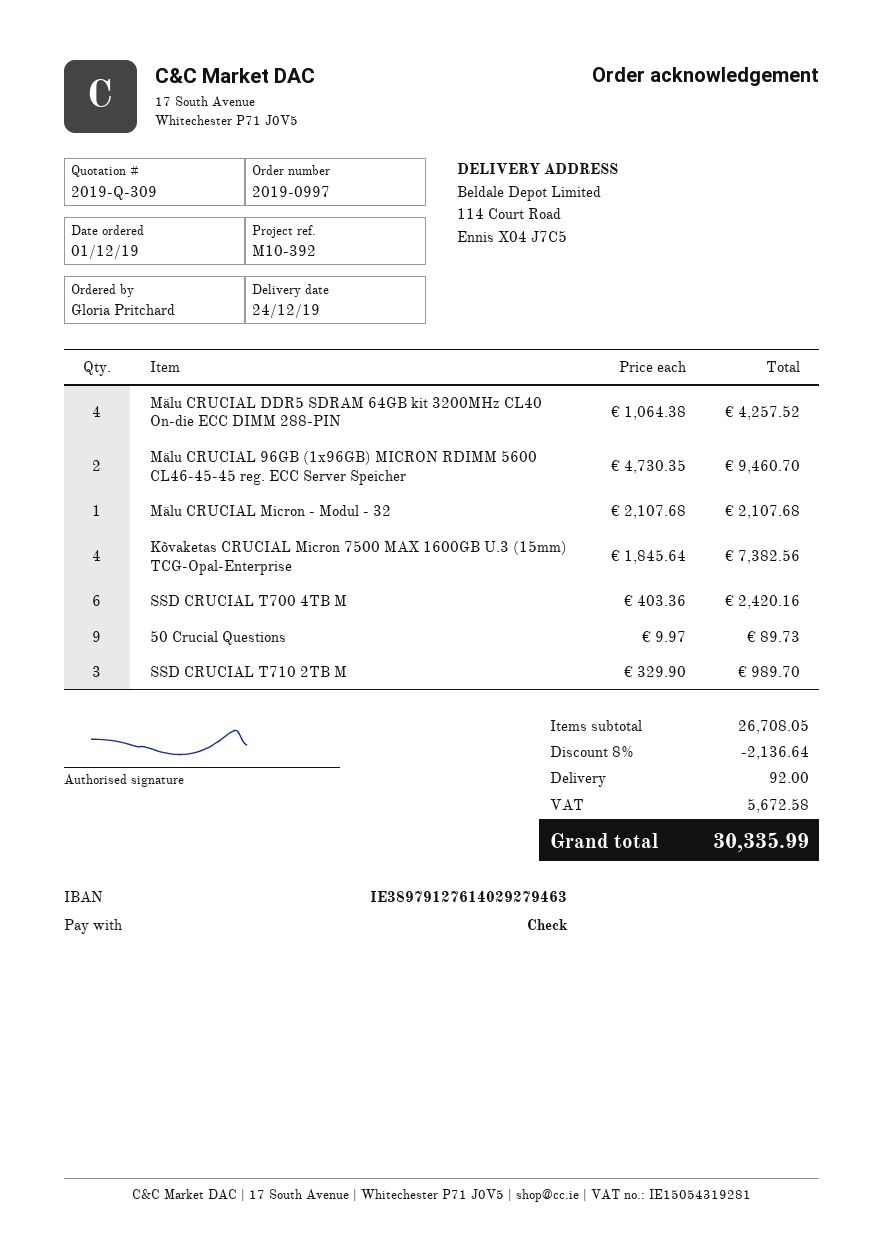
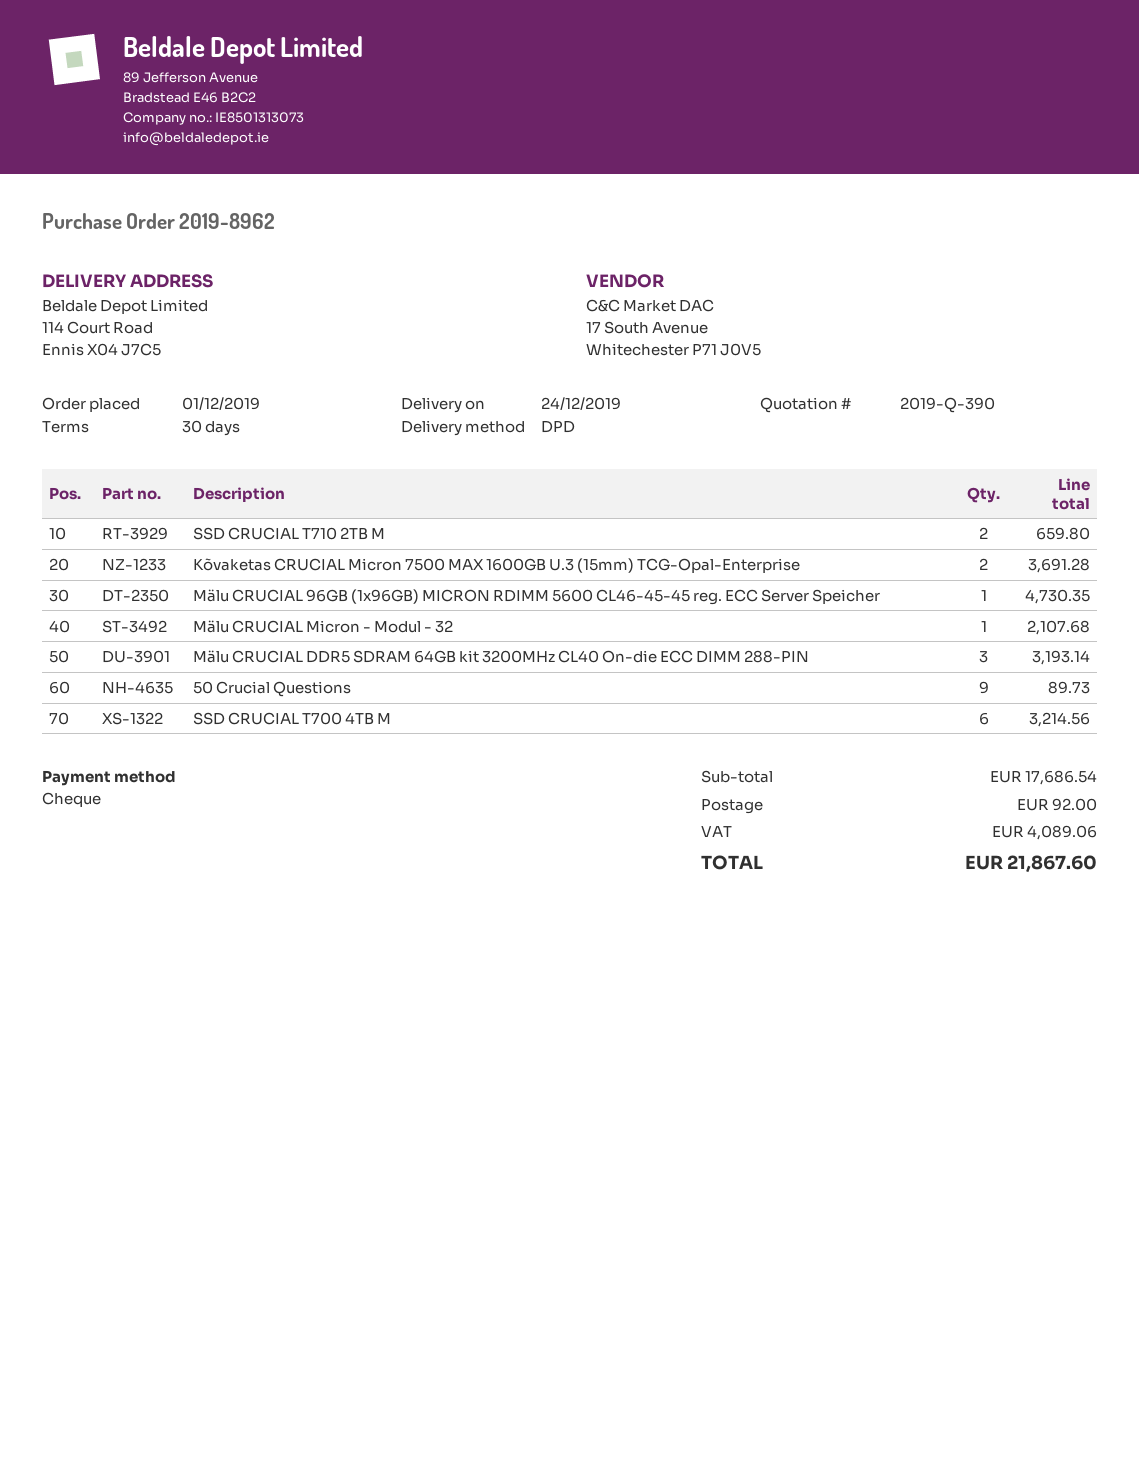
quote number: 2019-Q-309 -> 2019-Q-390
order number: 2019-0997 -> 2019-8962
Mälu CRUCIAL DDR5 SDRAM 64GB kit 3200MHz CL40 On-die ECC DIMM 288-PIN: 4 for 4257.52 -> 3 for 3193.14
Mälu CRUCIAL 96GB (1x96GB) MICRON RDIMM 5600 CL46-45-45 reg. ECC Server Speicher: 2 for 9460.70 -> 1 for 4730.35
Kõvaketas CRUCIAL Micron 7500 MAX 1600GB U.3 (15mm) TCG-Opal-Enterprise: 4 for 7382.56 -> 2 for 3691.28
SSD CRUCIAL T700 4TB M: 6 for 2420.16 -> 6 for 3214.56
SSD CRUCIAL T710 2TB M: 3 for 989.70 -> 2 for 659.80
subtotal: 26708.05 -> 17686.54
discount: 8% = 2136.64 -> none
tax: 5672.58 -> 4089.06
total: 30335.99 -> 21867.60

